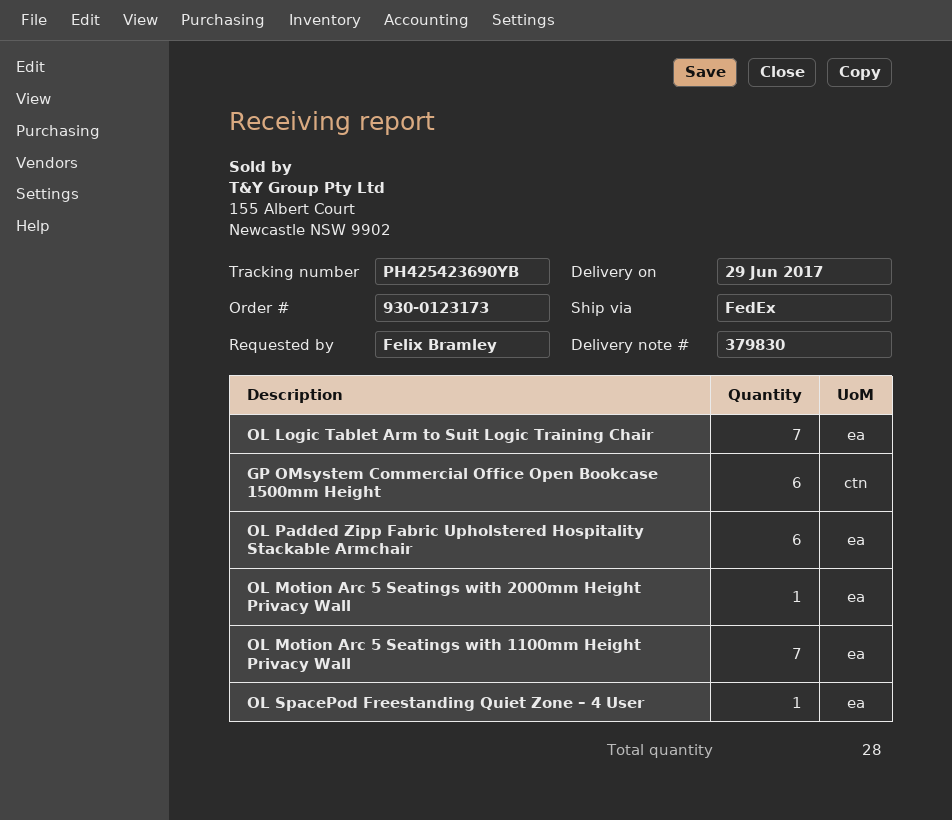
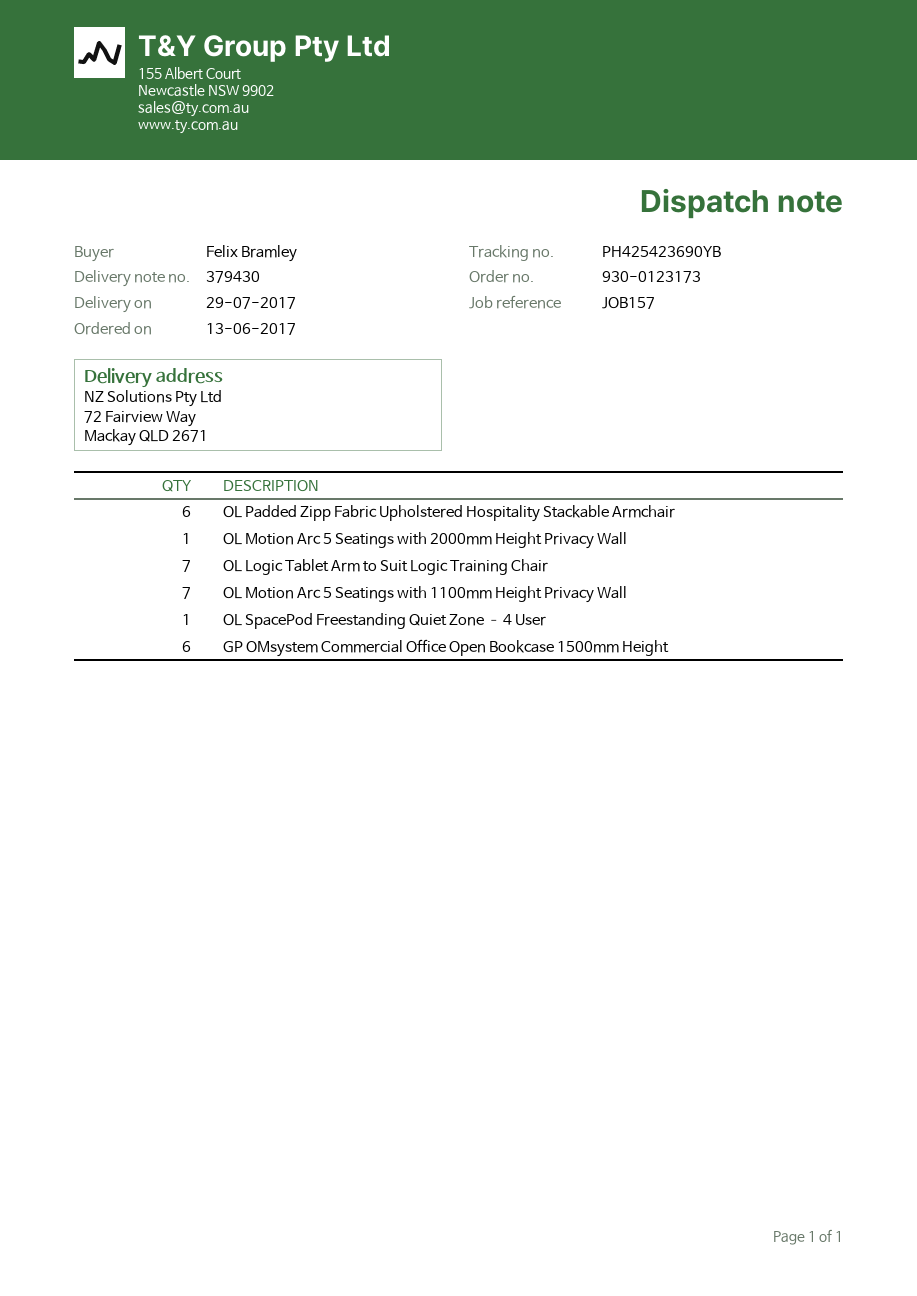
delivery note number: 379830 -> 379430
delivery date: 2017-06-29 -> 2017-07-29

